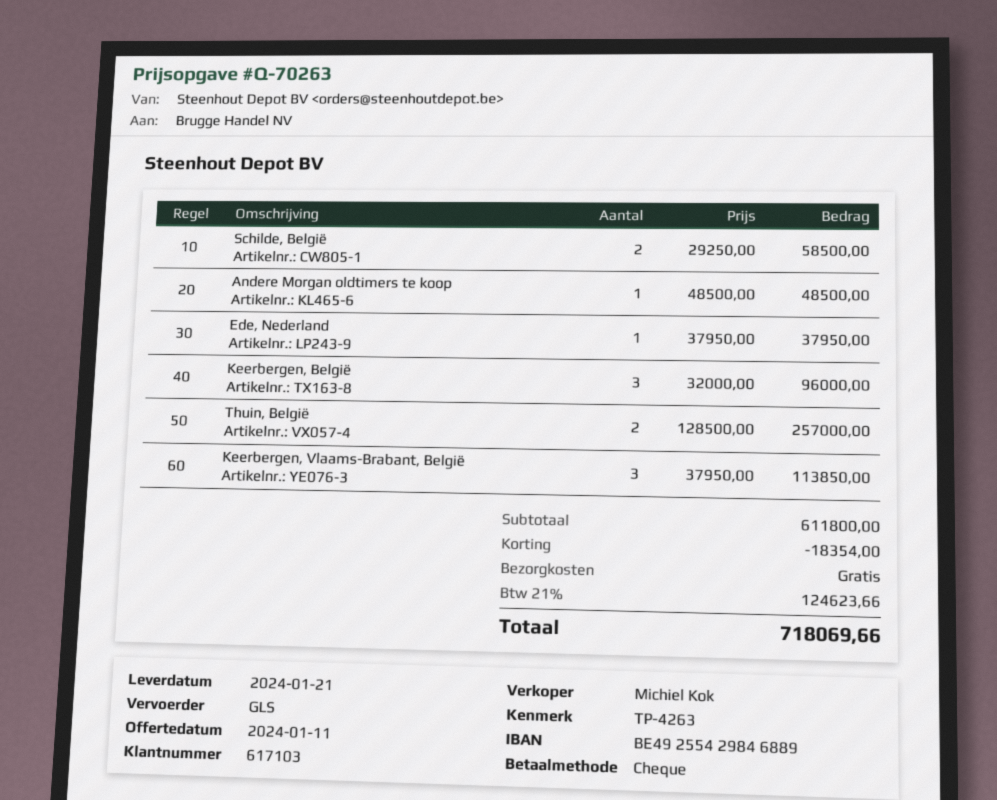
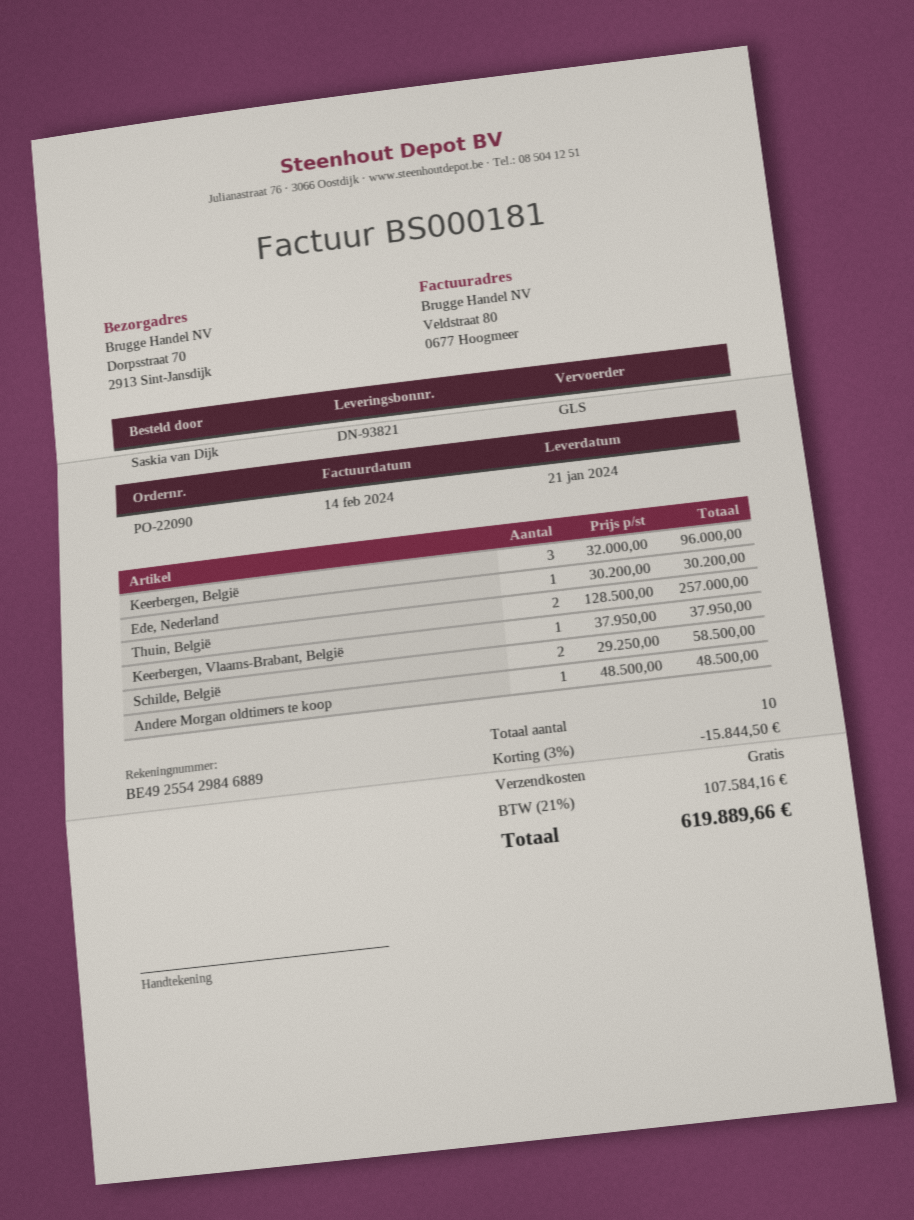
Ede, Nederland: 1 x 37950.00 = 37950.00 -> 1 x 30200.00 = 30200.00
Keerbergen, Vlaams-Brabant, België: 3 x 37950.00 = 113850.00 -> 1 x 37950.00 = 37950.00
discount: 18354.00 -> 15844.50
tax: 21% = 124623.66 -> 21% = 107584.16
total: 718069.66 -> 619889.66

